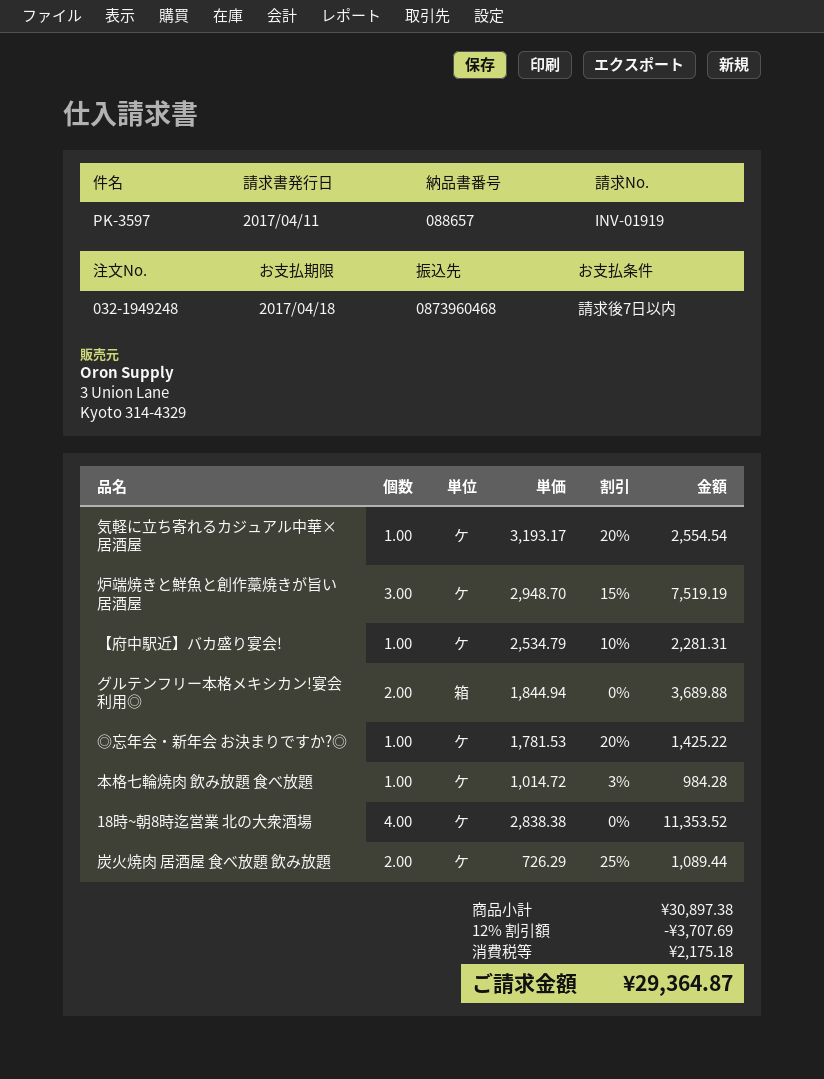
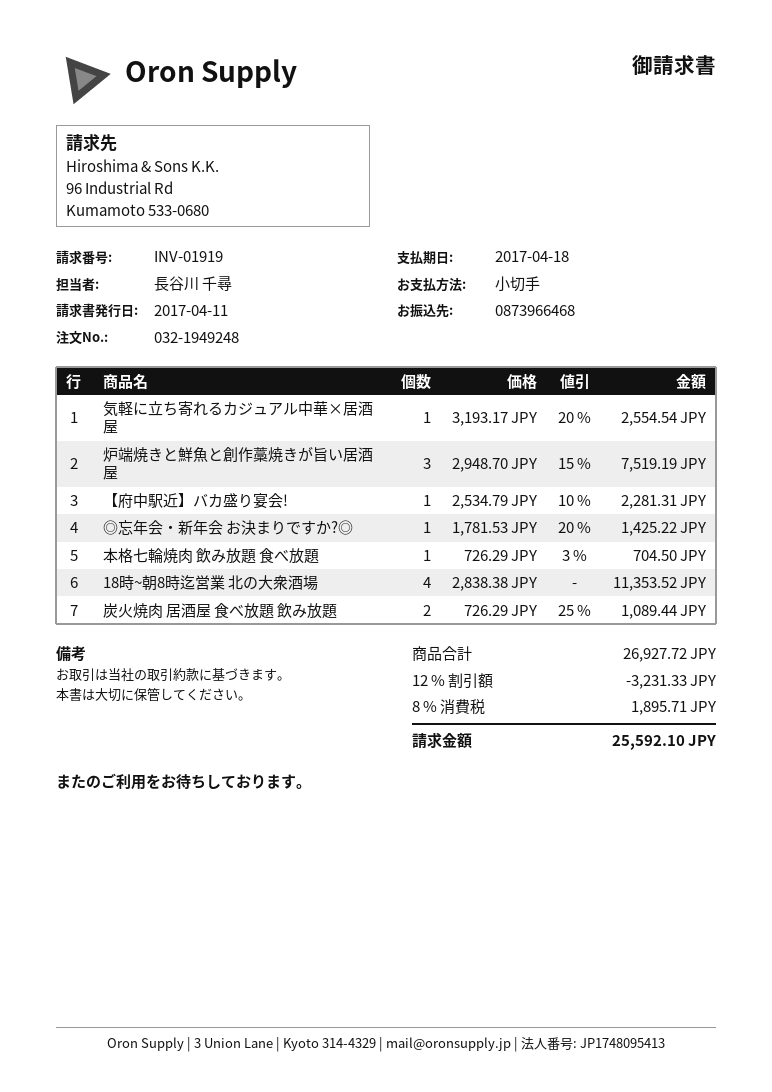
bank account: 0873960468 -> 0873966468
グルテンフリー本格メキシカン!宴会利用◎: 2 x 1844.94 = 3689.88 -> none
本格七輪焼肉 飲み放題 食べ放題: 1 x 1014.72 - 3% = 984.28 -> 1 x 726.29 - 3% = 704.50
subtotal: 30897.38 -> 26927.72
discount: 12% = 3707.69 -> 12% = 3231.33
tax: 2175.18 -> 1895.71
total: 29364.87 -> 25592.10

